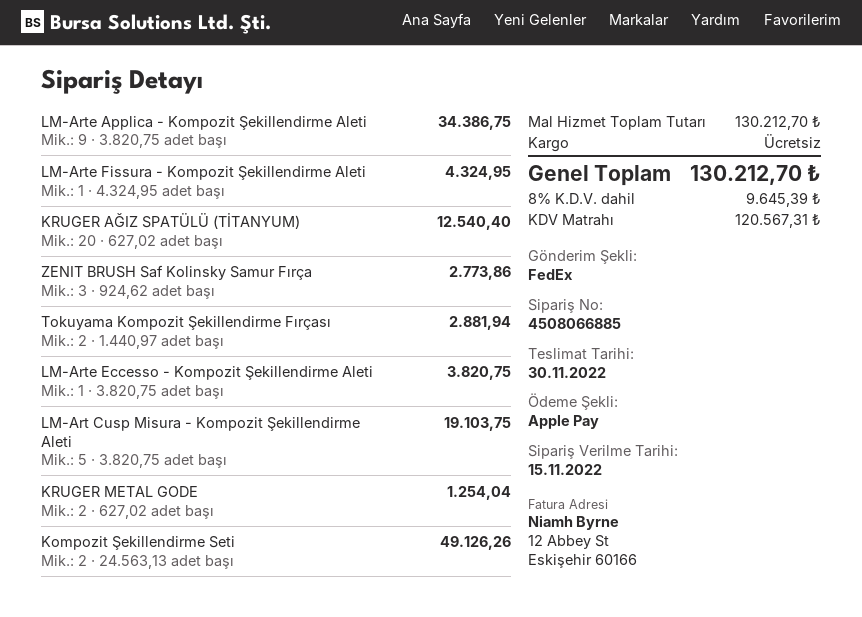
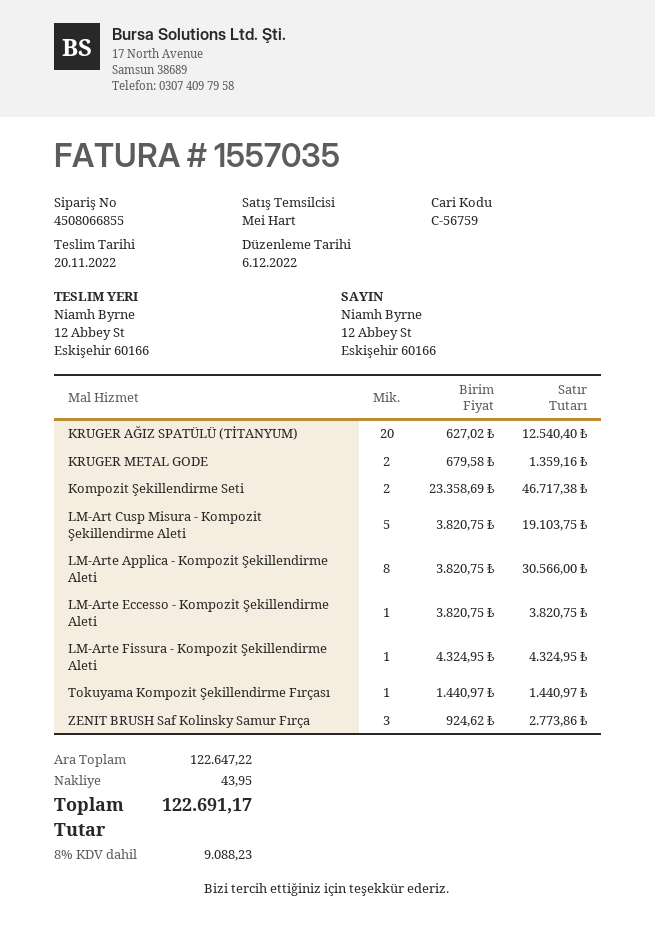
order number: 4508066885 -> 4508066855
delivery date: 2022-11-30 -> 2022-11-20
LM-Arte Applica - Kompozit Şekillendirme Aleti: 9 x 3820.75 = 34386.75 -> 8 x 3820.75 = 30566.00
Tokuyama Kompozit Şekillendirme Fırçası: 2 x 1440.97 = 2881.94 -> 1 x 1440.97 = 1440.97
KRUGER METAL GODE: 2 x 627.02 = 1254.04 -> 2 x 679.58 = 1359.16
Kompozit Şekillendirme Seti: 2 x 24563.13 = 49126.26 -> 2 x 23358.69 = 46717.38
subtotal: 130212.70 -> 122647.22
shipping: 0.00 -> 43.95
tax: 8% = 9645.39 -> 8% = 9088.23
total: 130212.70 -> 122691.17

